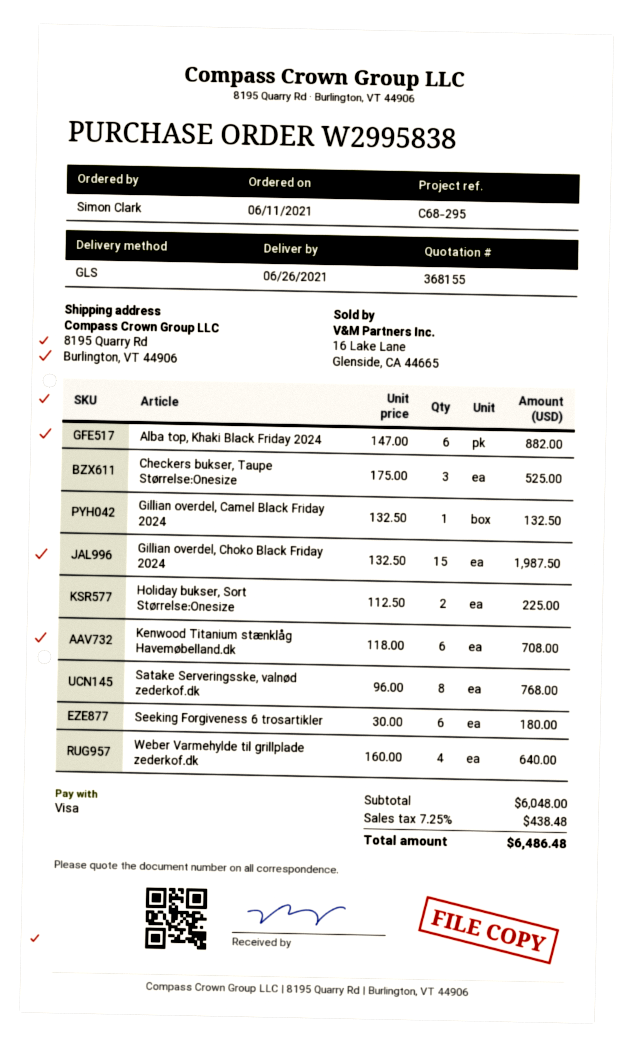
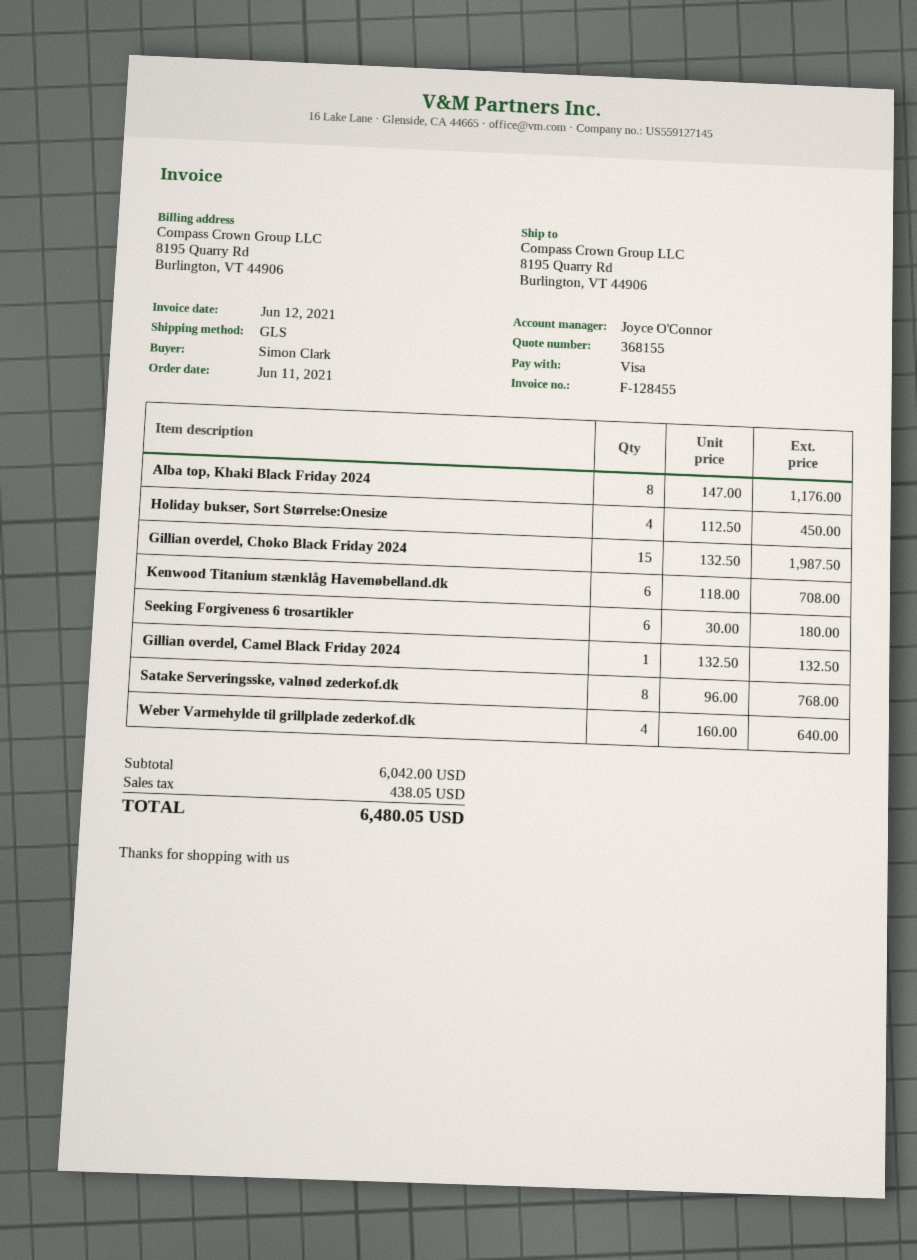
Alba top, Khaki Black Friday 2024: 6 x 147.00 = 882.00 -> 8 x 147.00 = 1176.00
Checkers bukser, Taupe Størrelse:Onesize: 3 x 175.00 = 525.00 -> none
Holiday bukser, Sort Størrelse:Onesize: 2 x 112.50 = 225.00 -> 4 x 112.50 = 450.00
subtotal: 6048.00 -> 6042.00
tax: 438.48 -> 438.05
total: 6486.48 -> 6480.05

